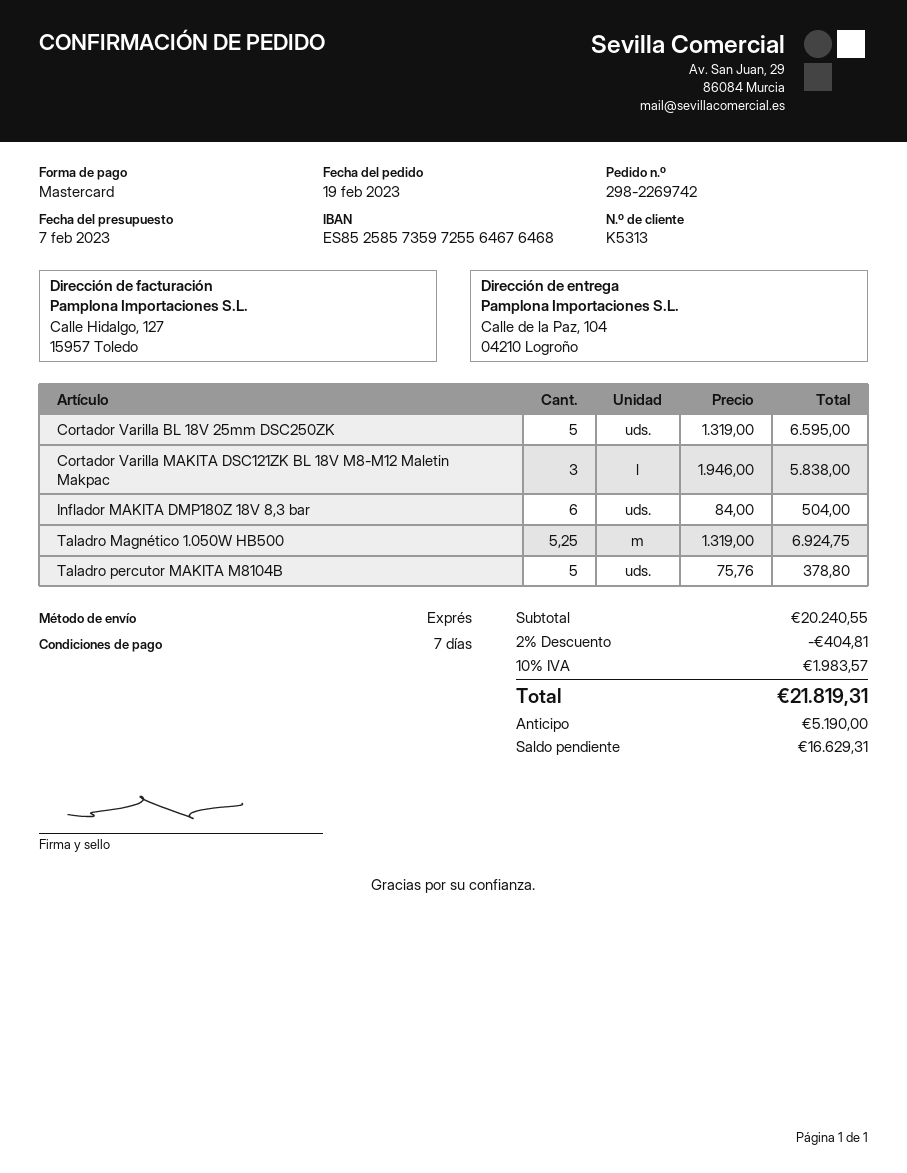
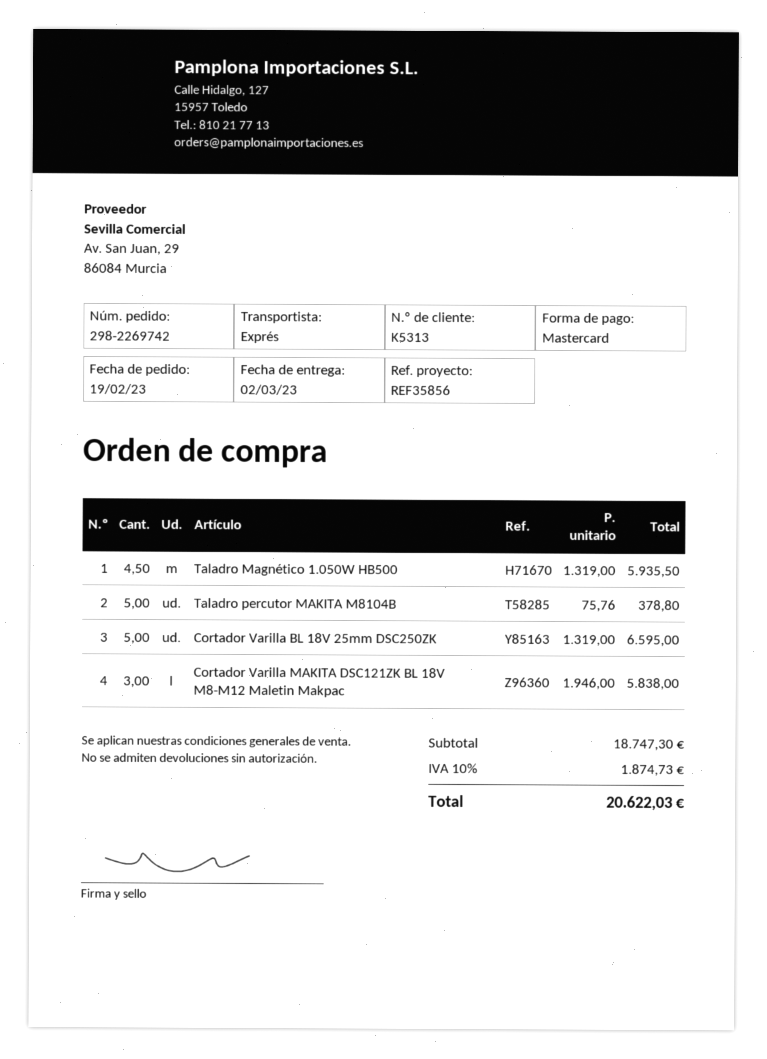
Inflador MAKITA DMP180Z 18V 8,3 bar: 6 x 84.00 = 504.00 -> none
Taladro Magnético 1.050W HB500: 5.25 x 1319.00 = 6924.75 -> 4.5 x 1319.00 = 5935.50
subtotal: 20240.55 -> 18747.30
discount: 2% = 404.81 -> none
tax: 10% = 1983.57 -> 10% = 1874.73
total: 21819.31 -> 20622.03

